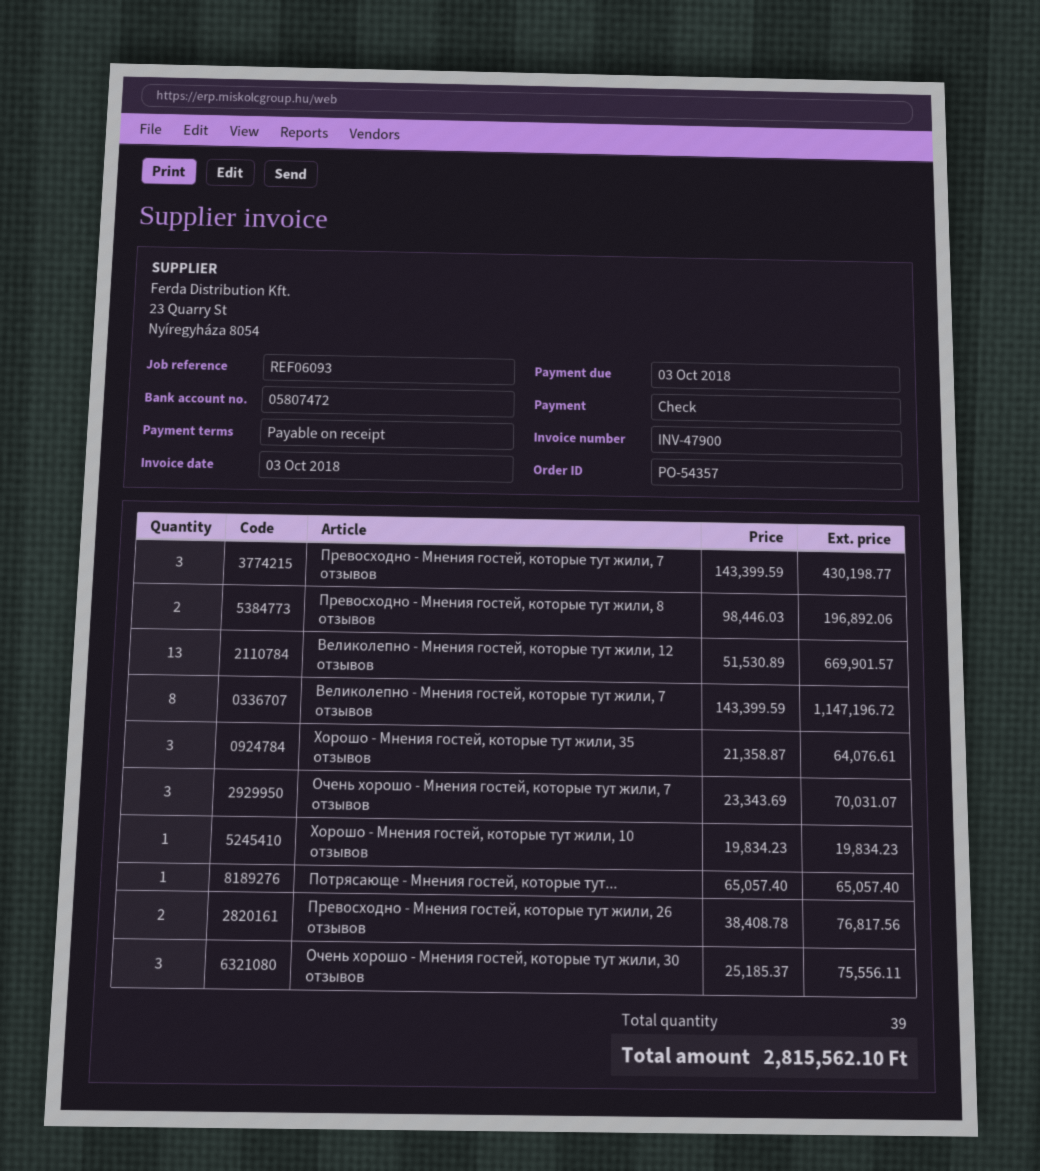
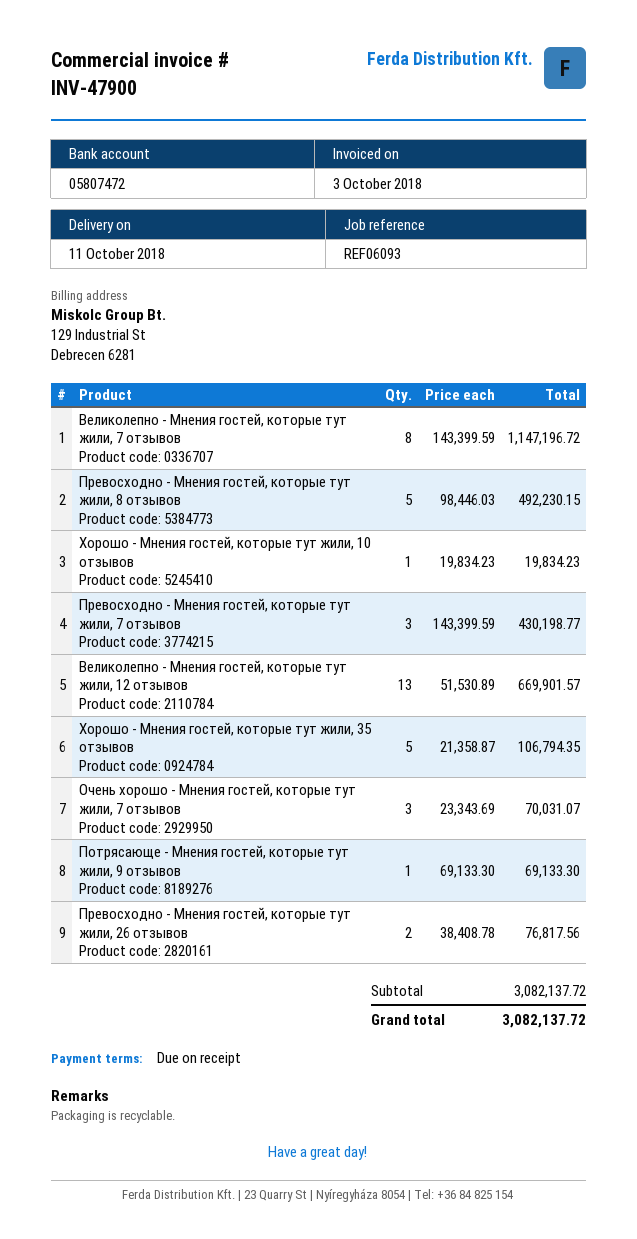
Превосходно - Мнения гостей, которые тут жили, 8 отзывов: 2 x 98446.03 = 196892.06 -> 5 x 98446.03 = 492230.15
Хорошо - Мнения гостей, которые тут жили, 35 отзывов: 3 x 21358.87 = 64076.61 -> 5 x 21358.87 = 106794.35
Потрясающе - Мнения гостей, которые тут...: 1 x 65057.40 = 65057.40 -> 1 x 69133.30 = 69133.30
Очень хорошо - Мнения гостей, которые тут жили, 30 отзывов: 3 x 25185.37 = 75556.11 -> none
total: 2815562.10 -> 3082137.72

